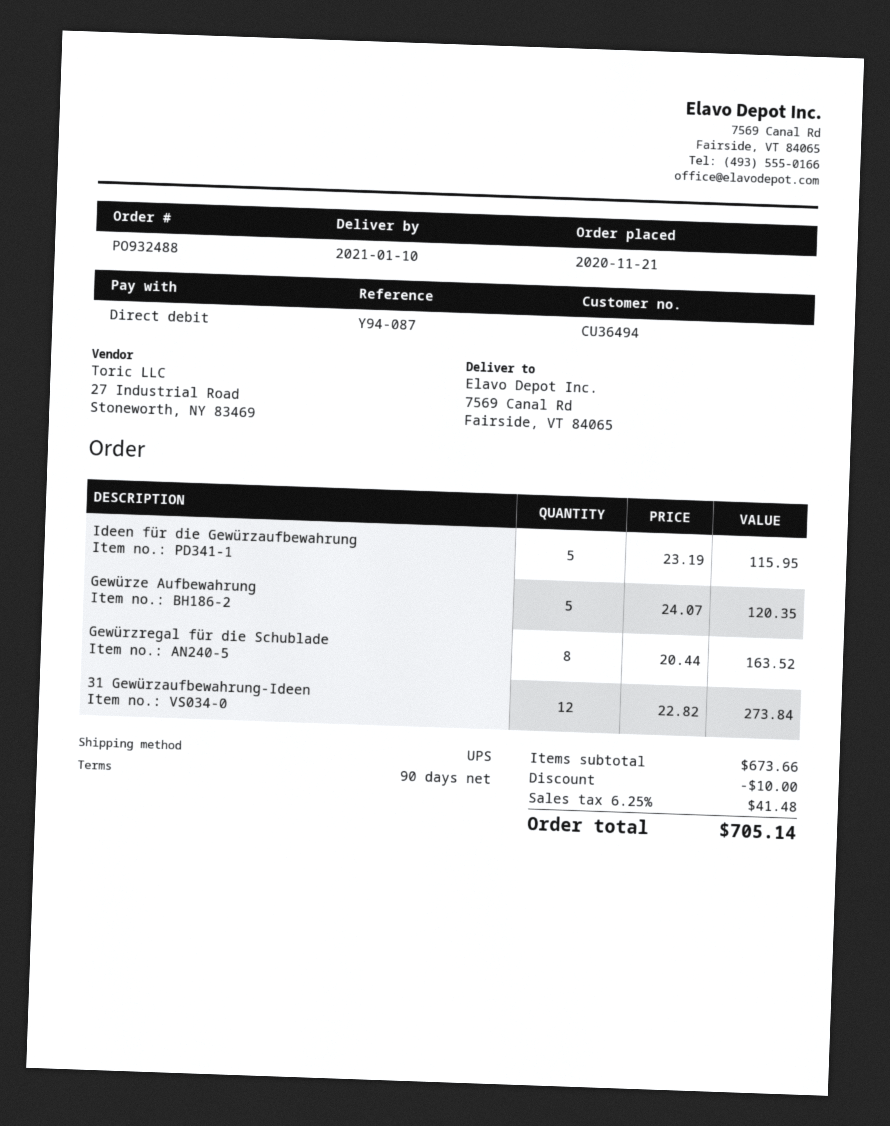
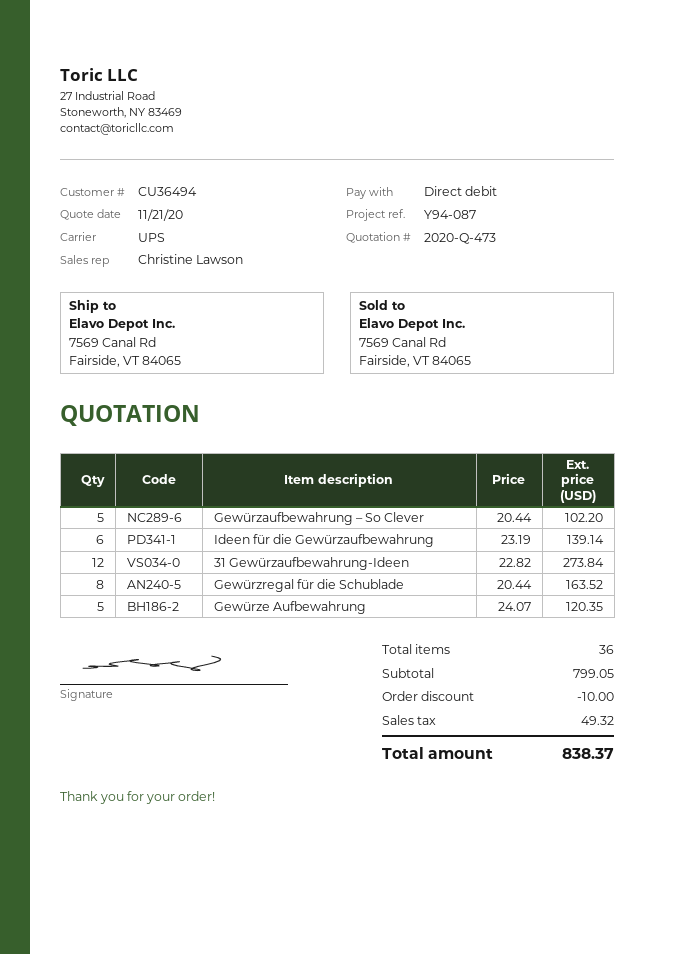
Ideen für die Gewürzaufbewahrung: 5 x 23.19 = 115.95 -> 6 x 23.19 = 139.14
Gewürzaufbewahrung – So Clever: none -> 5 x 20.44 = 102.20
subtotal: 673.66 -> 799.05
tax: 41.48 -> 49.32
total: 705.14 -> 838.37

